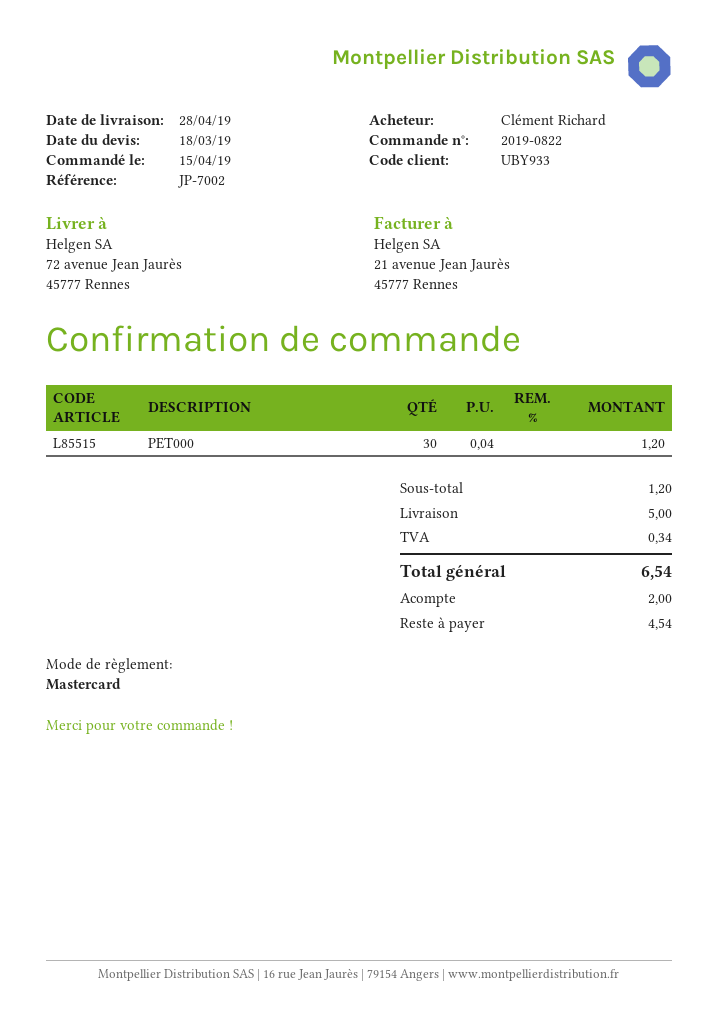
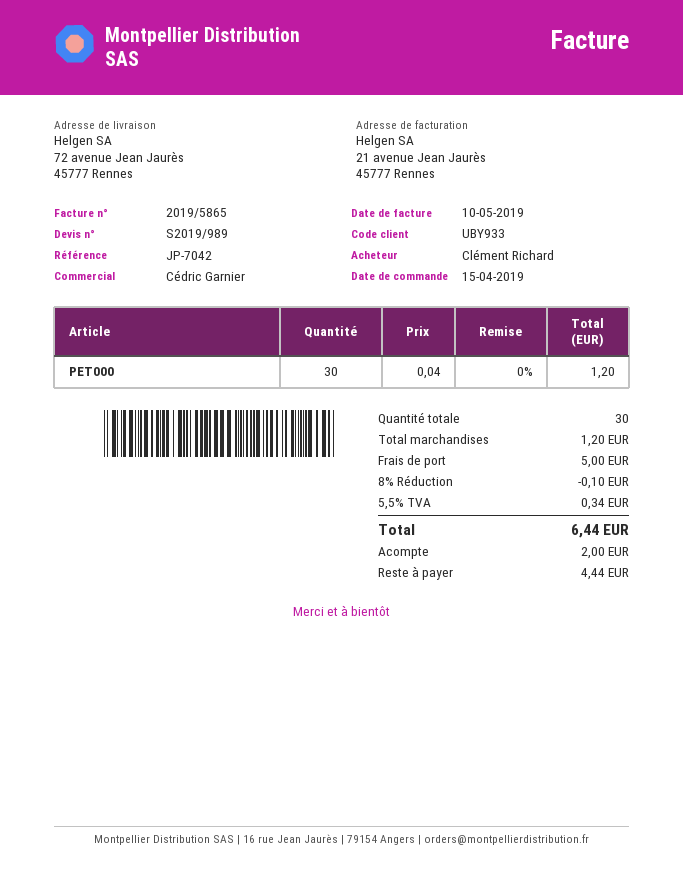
reference: JP-7002 -> JP-7042
discount: none -> 8% = 0.10
total: 6.54 -> 6.44
balance: 4.54 -> 4.44

